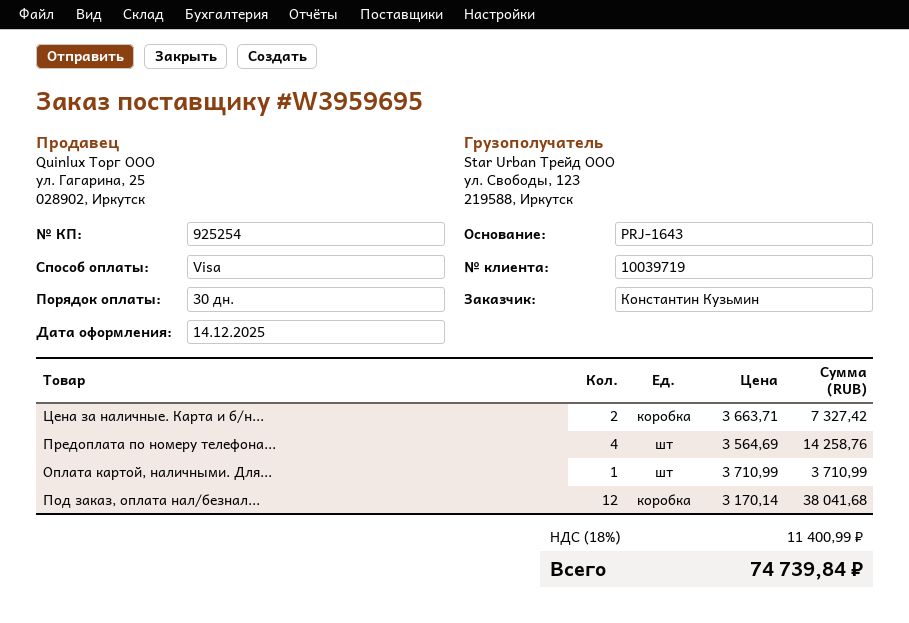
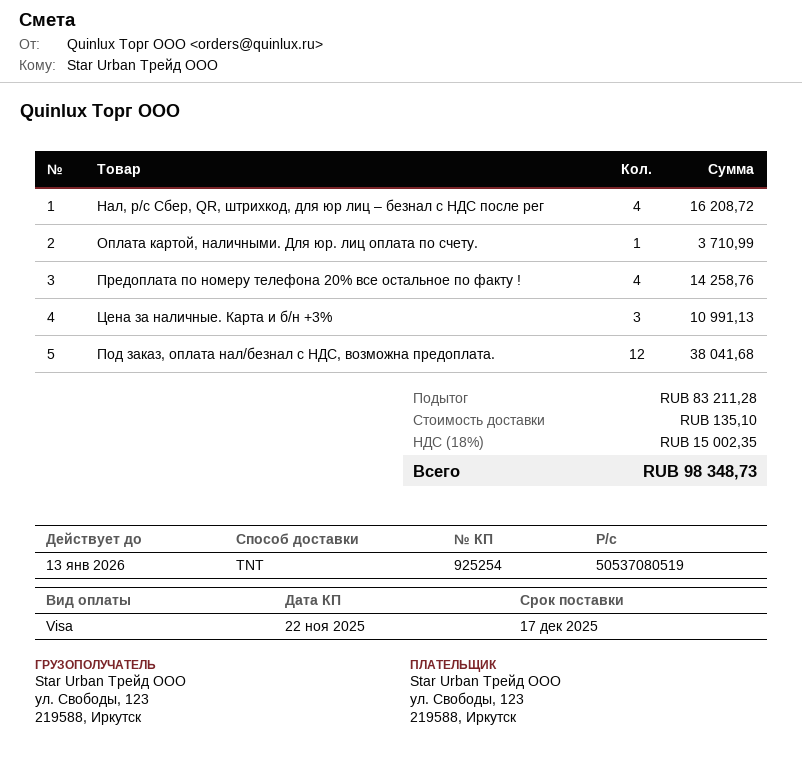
Цена за наличные. Карта и б/н...: 2 for 7327.42 -> 3 for 10991.13
Нал, р/с Сбер, QR, штрихкод, для юр лиц – безнал с НДС после рег: none -> 4 for 16208.72
shipping: none -> 135.10
tax: 18% = 11400.99 -> 18% = 15002.35
total: 74739.84 -> 98348.73

